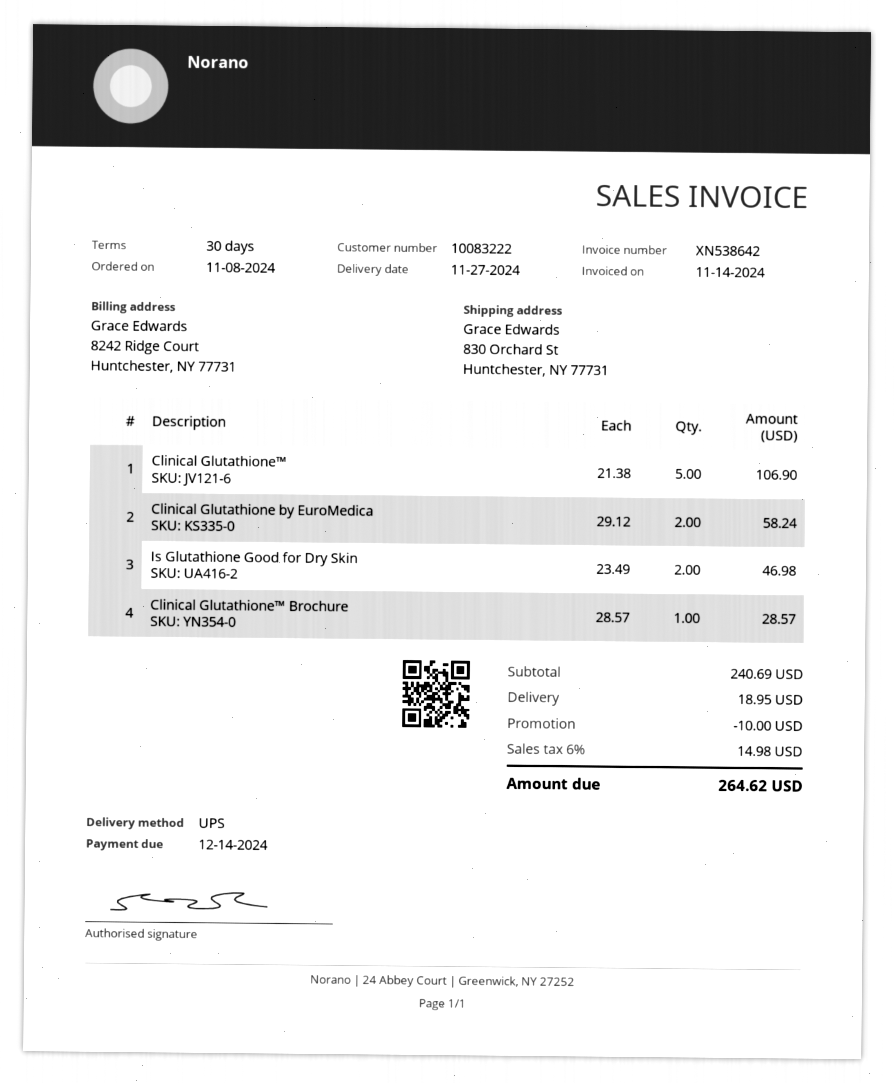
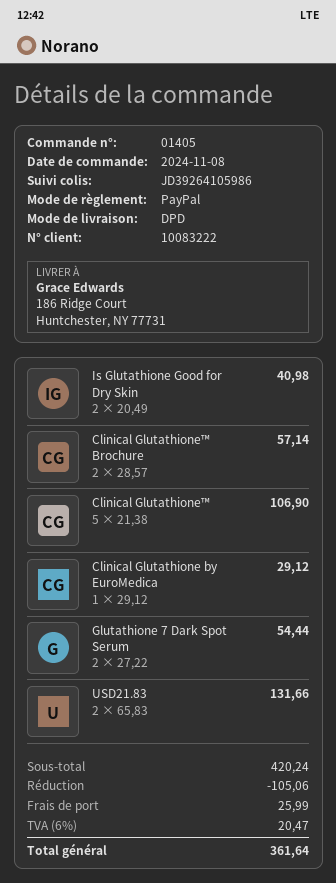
shipping method: UPS -> DPD
ship to: 830 Orchard St, Huntchester, NY 77731 -> 186 Ridge Court, Huntchester, NY 77731
Clinical Glutathione by EuroMedica: 2 x 29.12 = 58.24 -> 1 x 29.12 = 29.12
Is Glutathione Good for Dry Skin: 2 x 23.49 = 46.98 -> 2 x 20.49 = 40.98
Clinical Glutathione™ Brochure: 1 x 28.57 = 28.57 -> 2 x 28.57 = 57.14
Glutathione 7 Dark Spot Serum: none -> 2 x 27.22 = 54.44
USD21.83: none -> 2 x 65.83 = 131.66
subtotal: 240.69 -> 420.24
discount: 10.00 -> 105.06
shipping: 18.95 -> 25.99
tax: 6% = 14.98 -> 6% = 20.47
total: 264.62 -> 361.64

